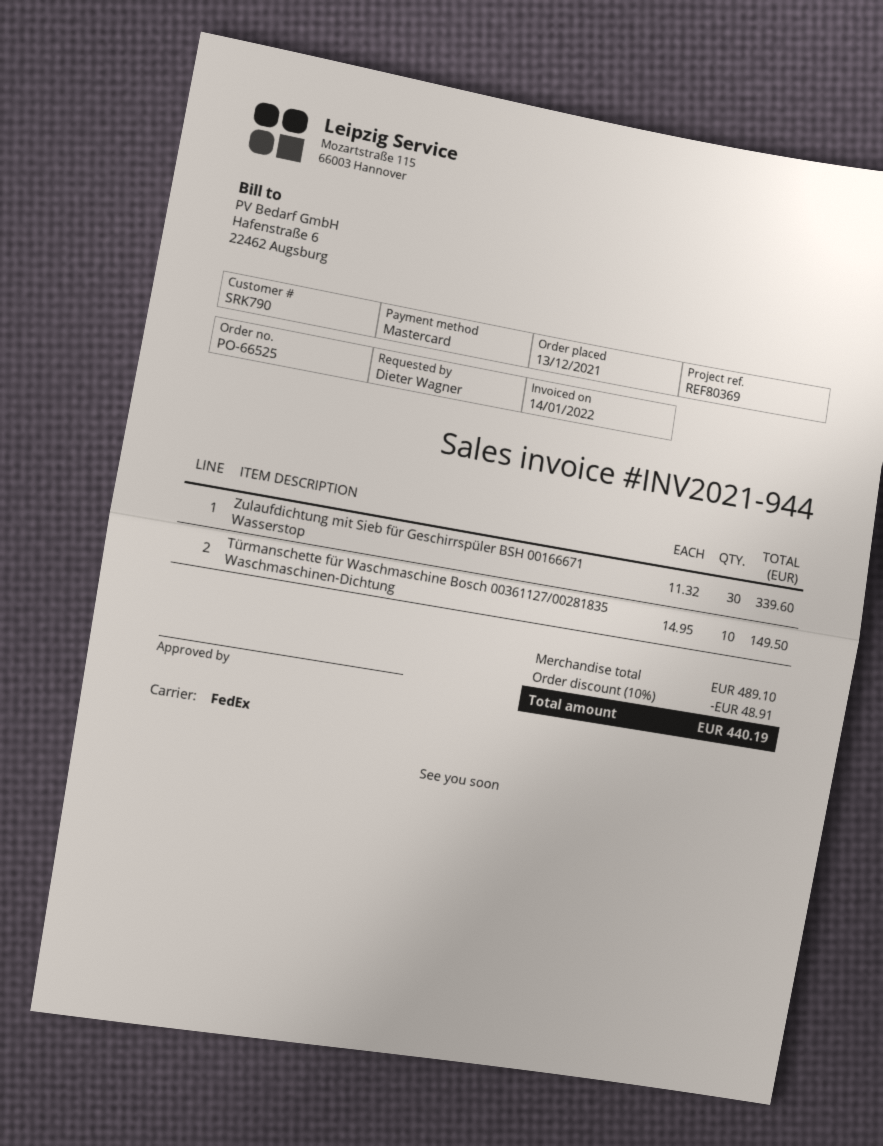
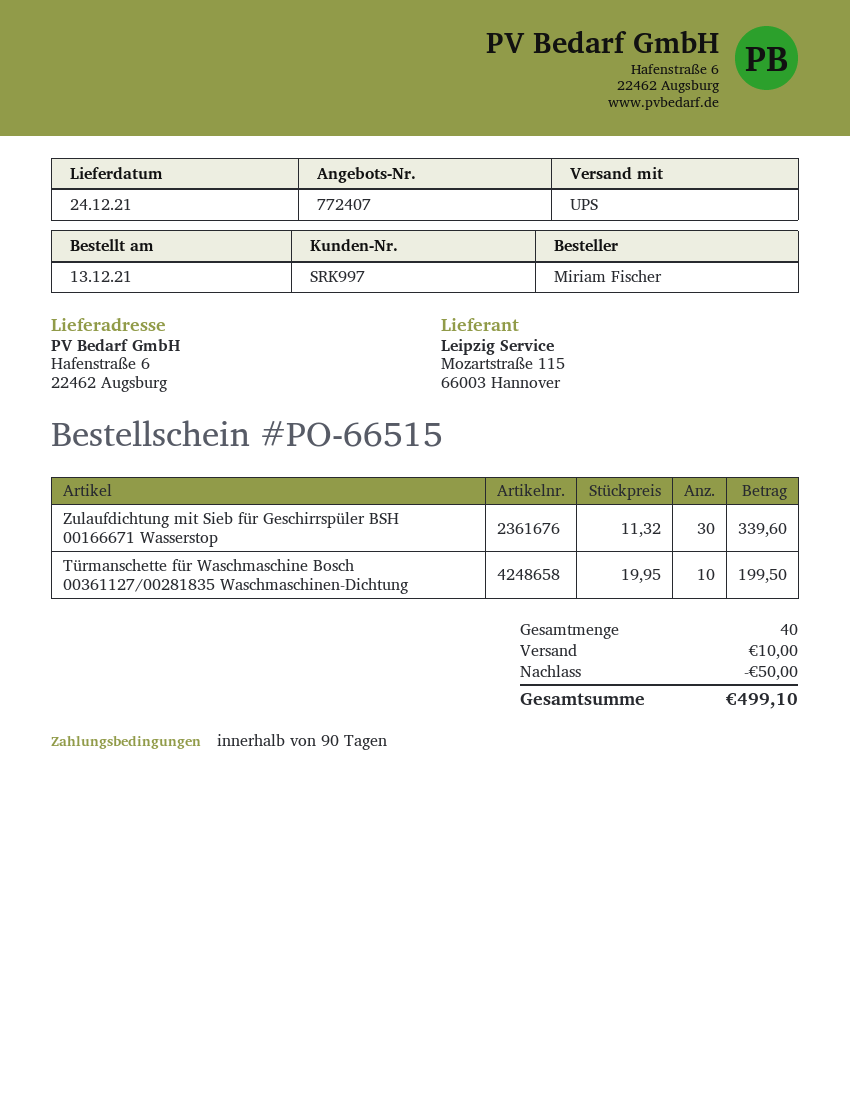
order number: PO-66525 -> PO-66515
customer number: SRK790 -> SRK997
ordered by: Dieter Wagner -> Miriam Fischer
shipping method: FedEx -> UPS
Türmanschette für Waschmaschine Bosch 00361127/00281835 Waschmaschinen-Dichtung: 10 x 14.95 = 149.50 -> 10 x 19.95 = 199.50
discount: 48.91 -> 50.00
shipping: none -> 10.00
total: 440.19 -> 499.10

